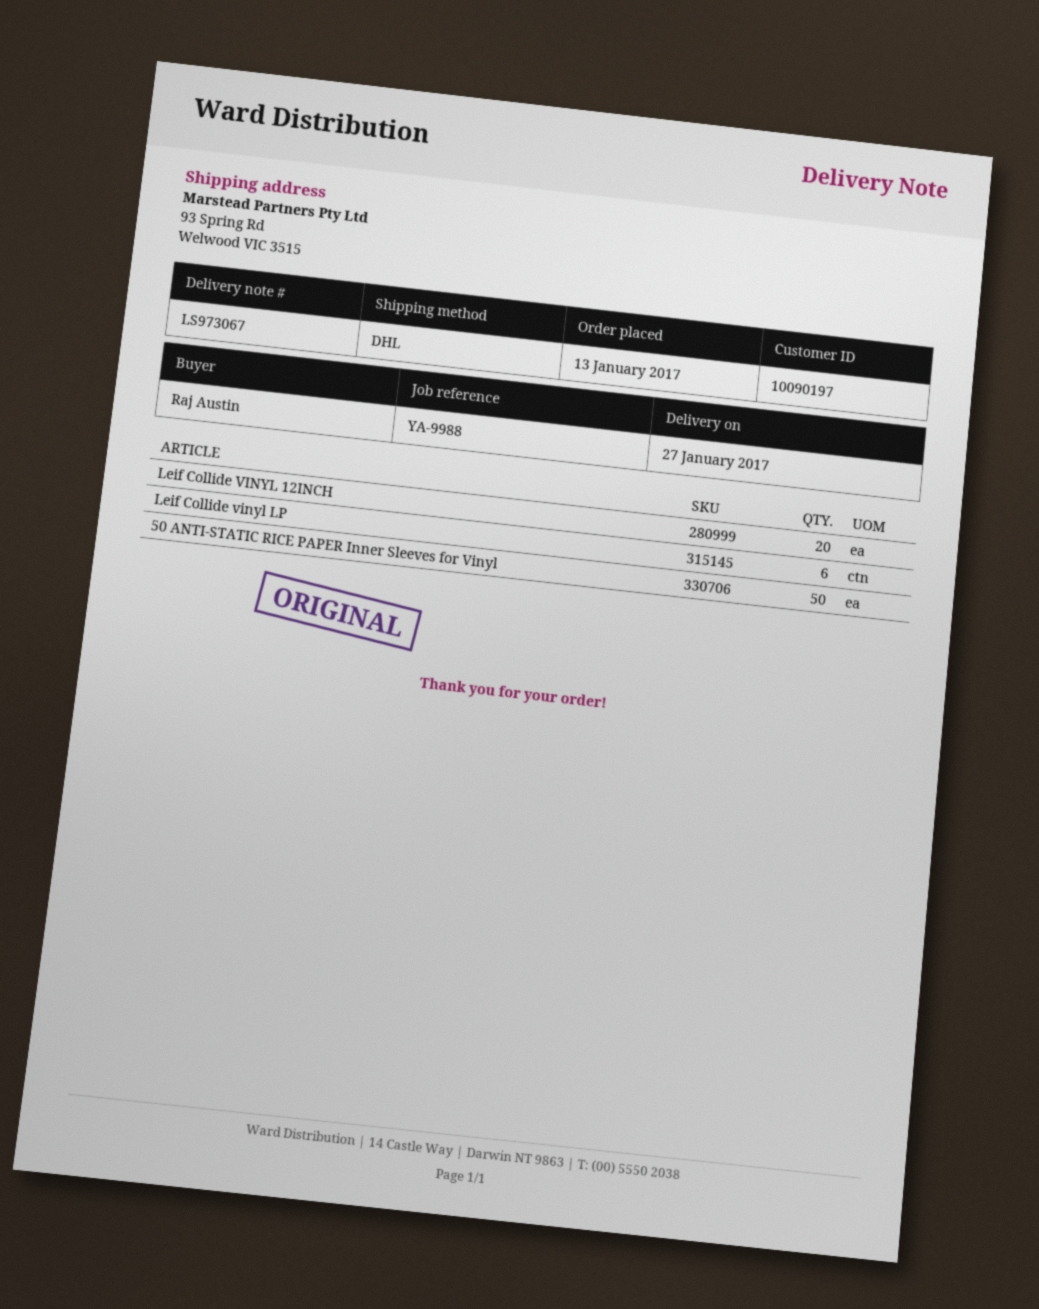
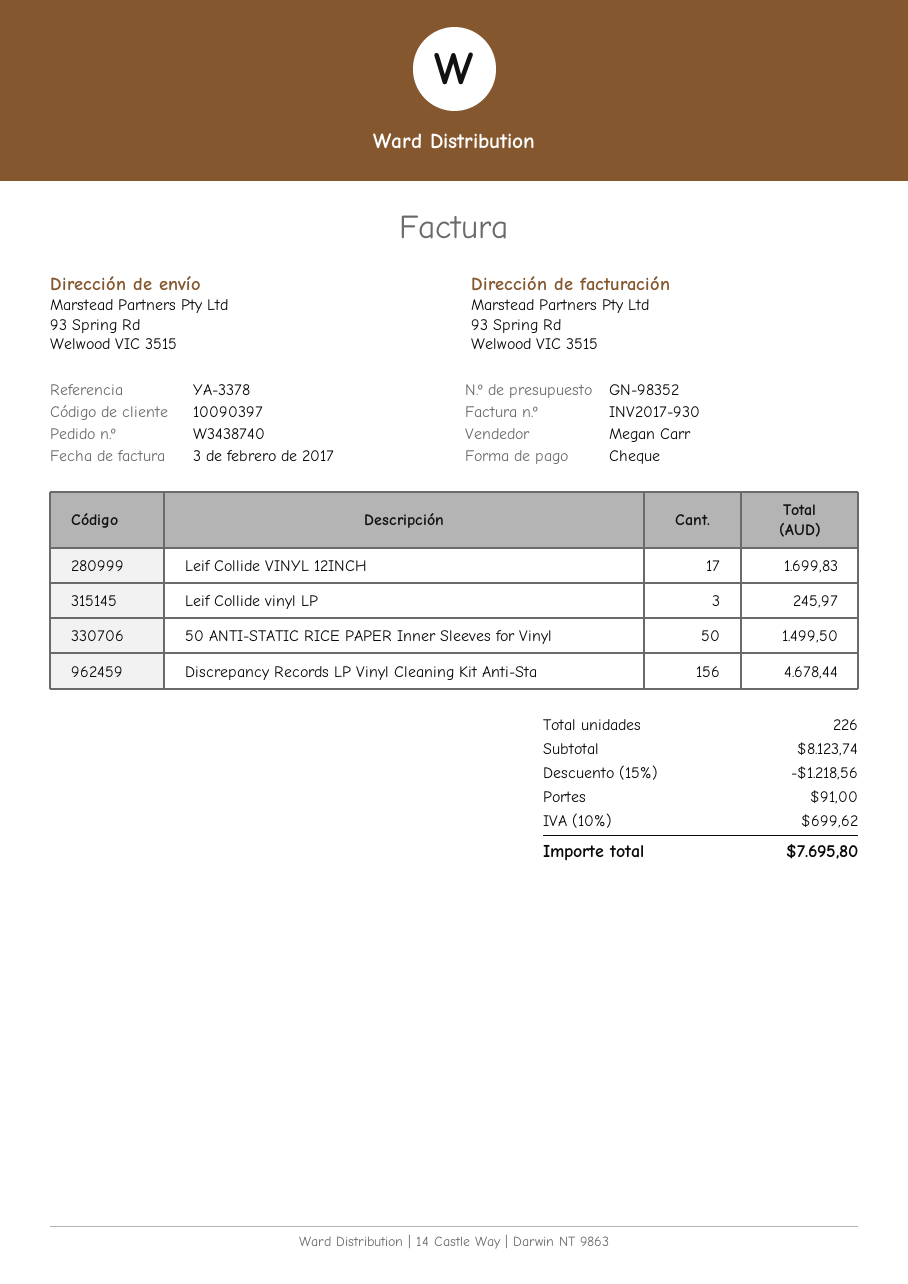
customer number: 10090197 -> 10090397
reference: YA-9988 -> YA-3378
Leif Collide VINYL 12INCH: 20 -> 17
Leif Collide vinyl LP: 6 -> 3
Discrepancy Records LP Vinyl Cleaning Kit Anti-Sta: none -> 156

